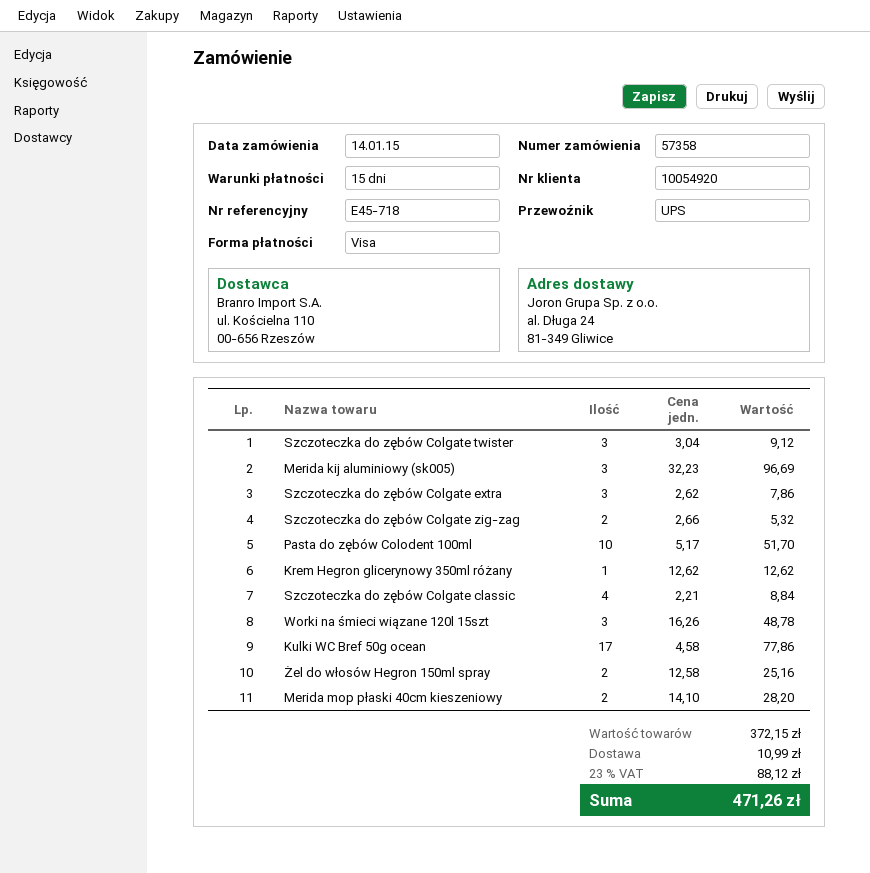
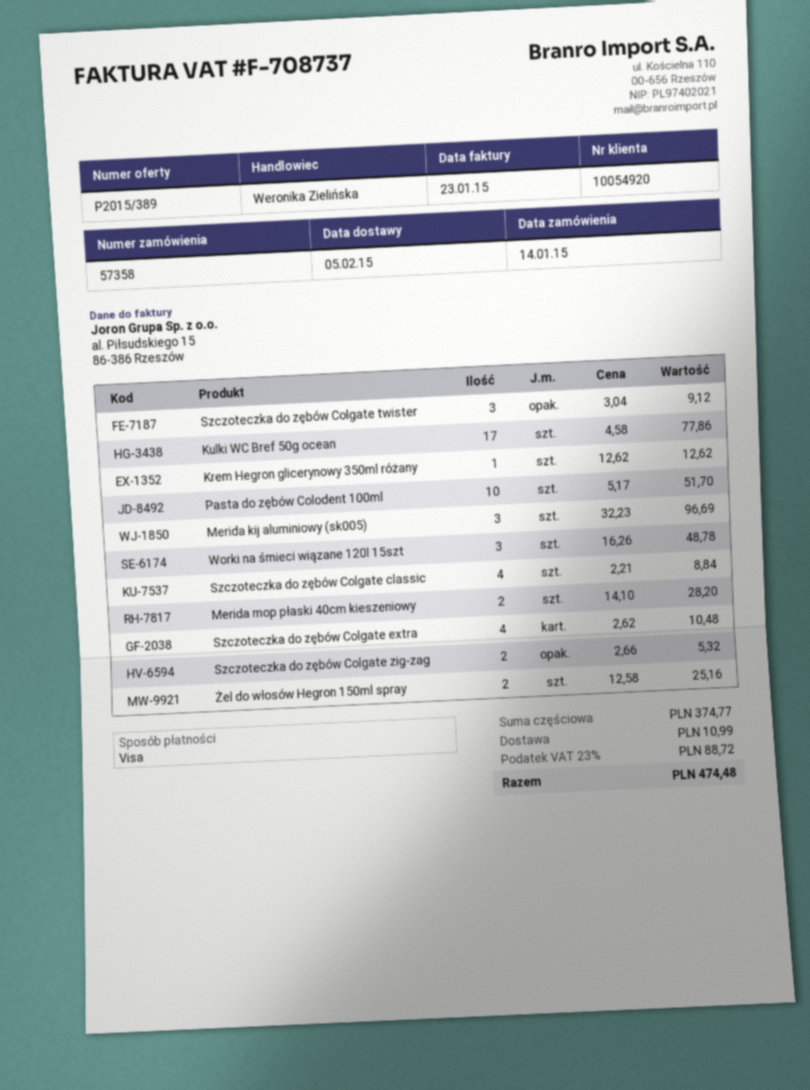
Szczoteczka do zębów Colgate extra: 3 x 2.62 = 7.86 -> 4 x 2.62 = 10.48
subtotal: 372.15 -> 374.77
tax: 23% = 88.12 -> 23% = 88.72
total: 471.26 -> 474.48

